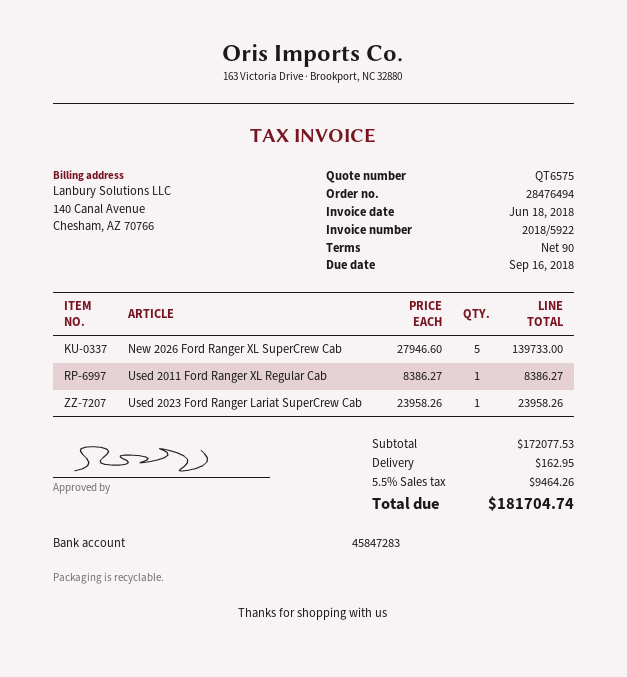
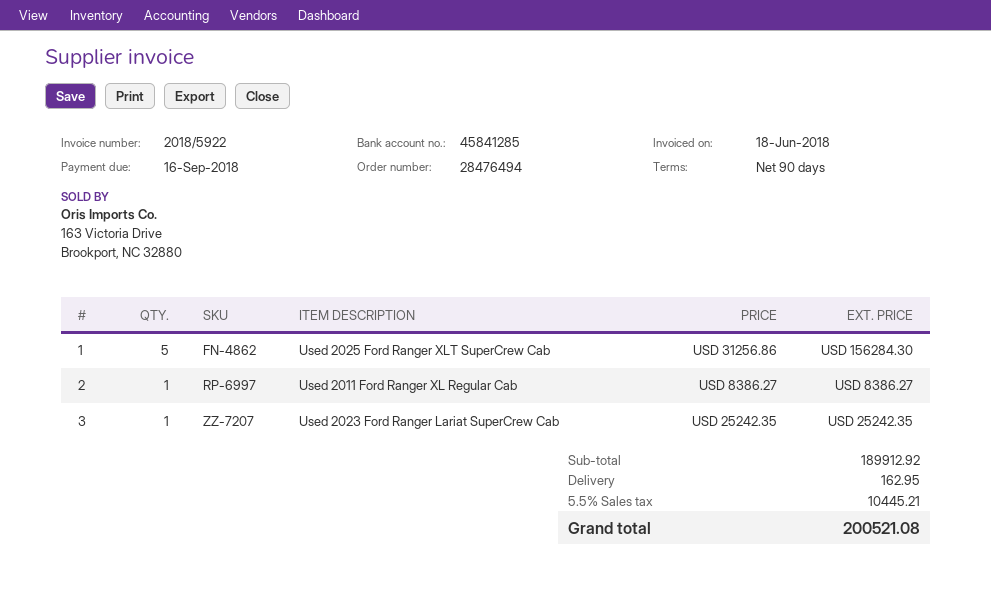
bank account: 45847283 -> 45841285
New 2026 Ford Ranger XL SuperCrew Cab: 5 x 27946.60 = 139733.00 -> none
Used 2023 Ford Ranger Lariat SuperCrew Cab: 1 x 23958.26 = 23958.26 -> 1 x 25242.35 = 25242.35
Used 2025 Ford Ranger XLT SuperCrew Cab: none -> 5 x 31256.86 = 156284.30
subtotal: 172077.53 -> 189912.92
tax: 5.5% = 9464.26 -> 5.5% = 10445.21
total: 181704.74 -> 200521.08

